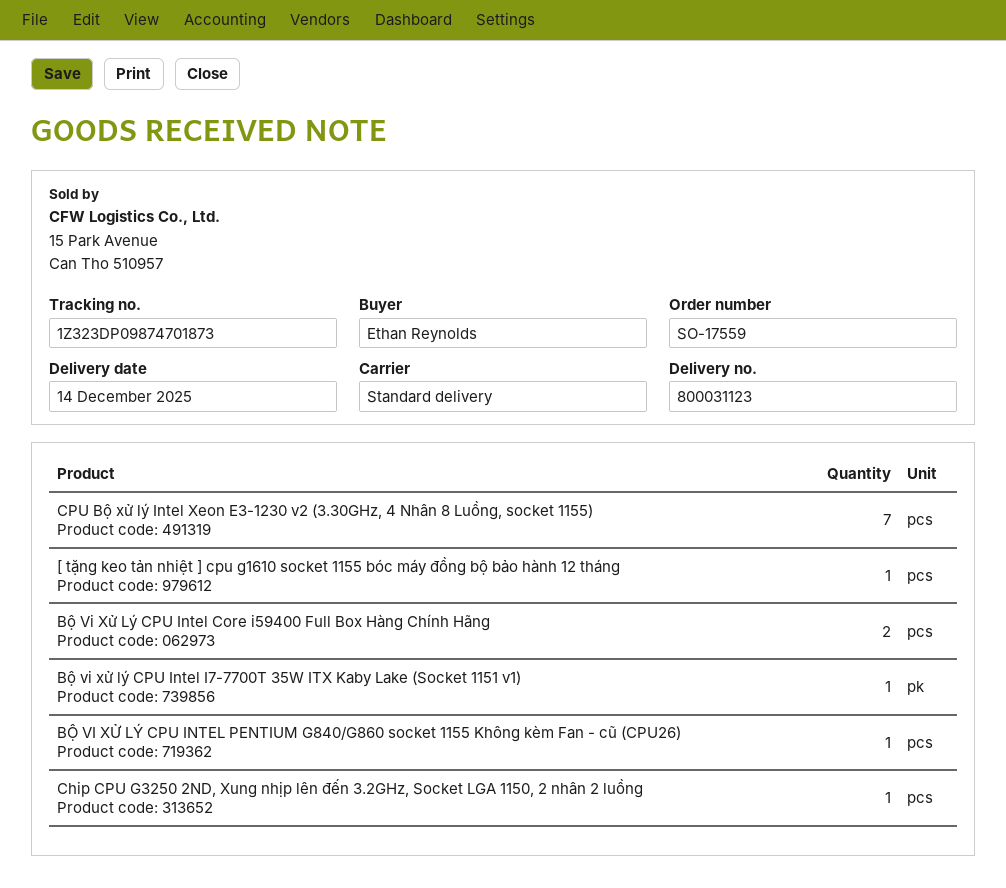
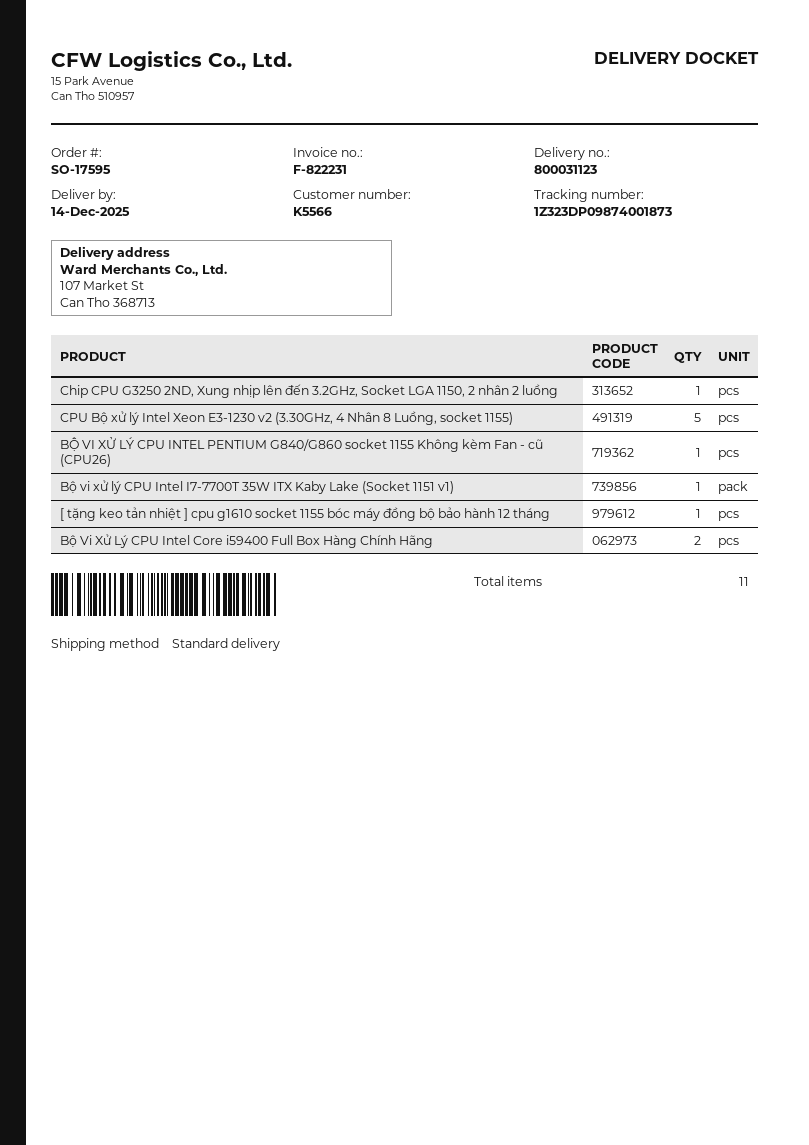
order number: SO-17559 -> SO-17595
tracking number: 1Z323DP09874701873 -> 1Z323DP09874001873
CPU Bộ xử lý Intel Xeon E3-1230 v2 (3.30GHz, 4 Nhân 8 Luồng, socket 1155): 7 -> 5

